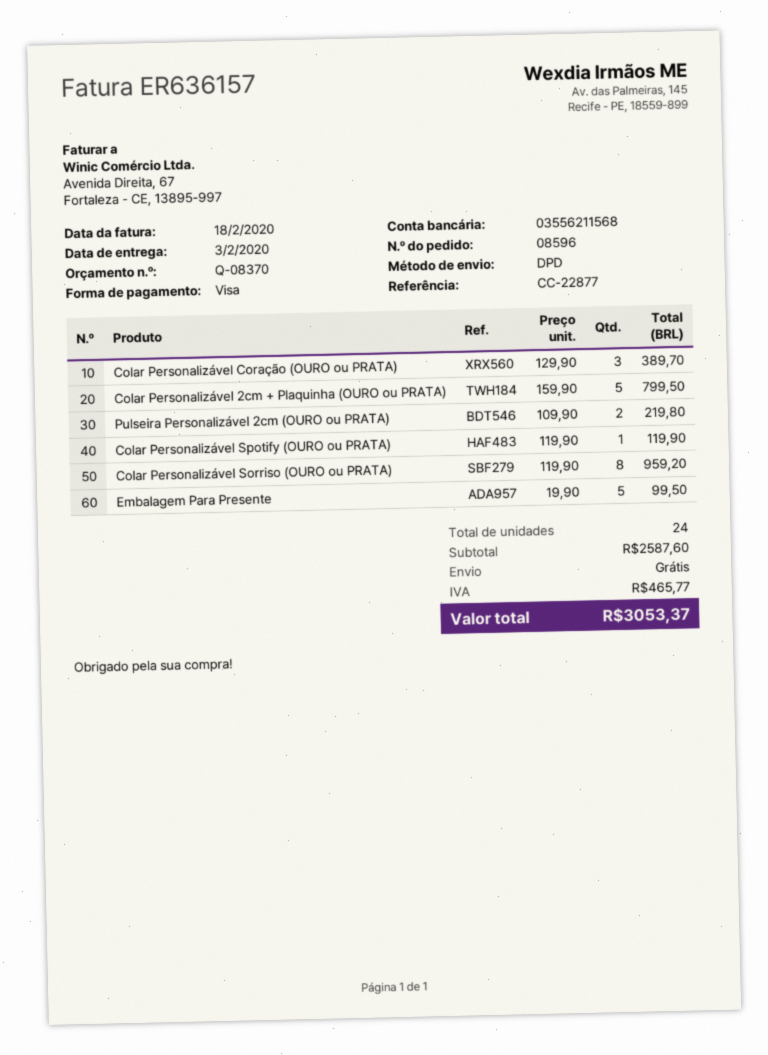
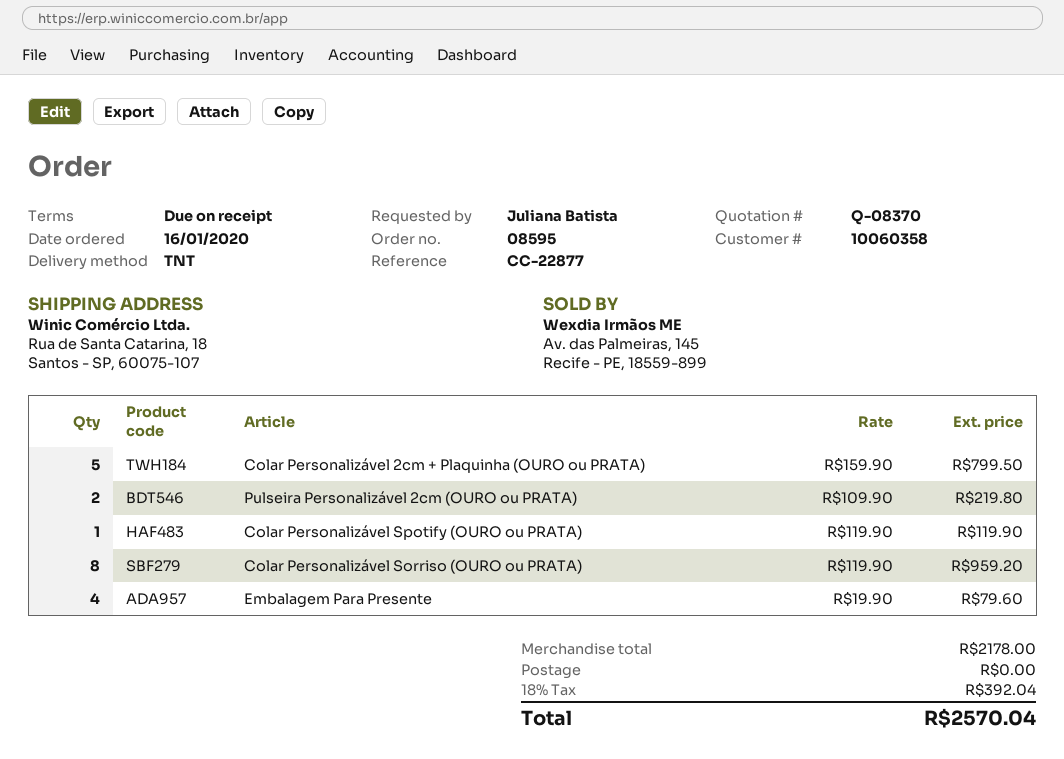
order number: 08596 -> 08595
shipping method: DPD -> TNT
Colar Personalizável Coração (OURO ou PRATA): 3 x 129.90 = 389.70 -> none
Embalagem Para Presente: 5 x 19.90 = 99.50 -> 4 x 19.90 = 79.60
subtotal: 2587.60 -> 2178.00
tax: 465.77 -> 392.04
total: 3053.37 -> 2570.04

